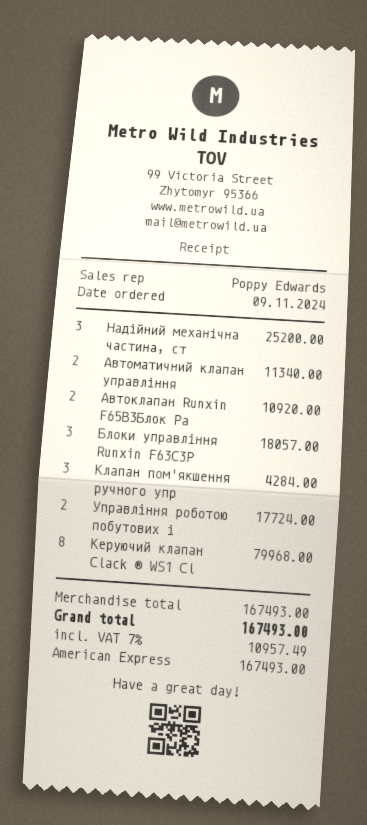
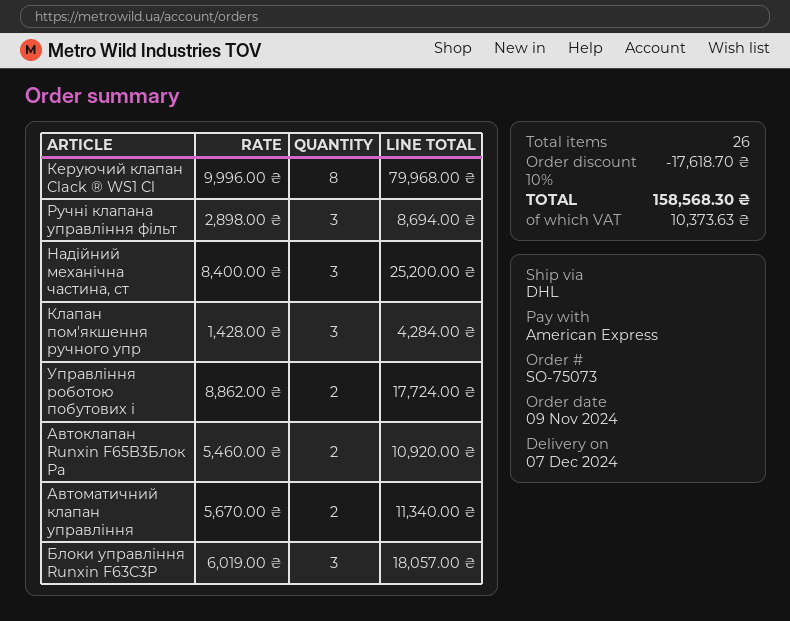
Ручні клапана управління фільт: none -> 3 for 8694.00
discount: none -> 10% = 17618.70
tax: 10957.49 -> 10373.63
total: 167493.00 -> 158568.30

